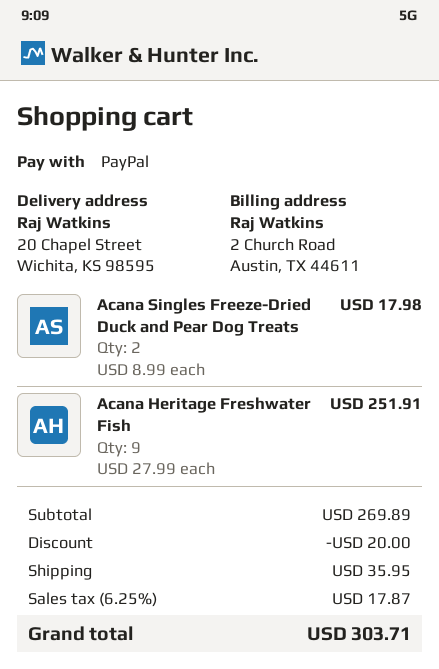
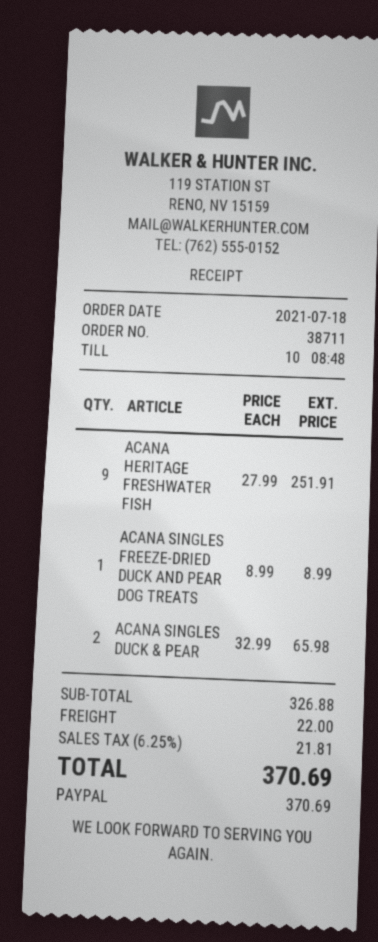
Acana Singles Freeze-Dried Duck and Pear Dog Treats: 2 x 8.99 = 17.98 -> 1 x 8.99 = 8.99
ACANA SINGLES DUCK & PEAR: none -> 2 x 32.99 = 65.98
subtotal: 269.89 -> 326.88
discount: 20.00 -> none
shipping: 35.95 -> 22.00
tax: 6.25% = 17.87 -> 6.25% = 21.81
total: 303.71 -> 370.69

